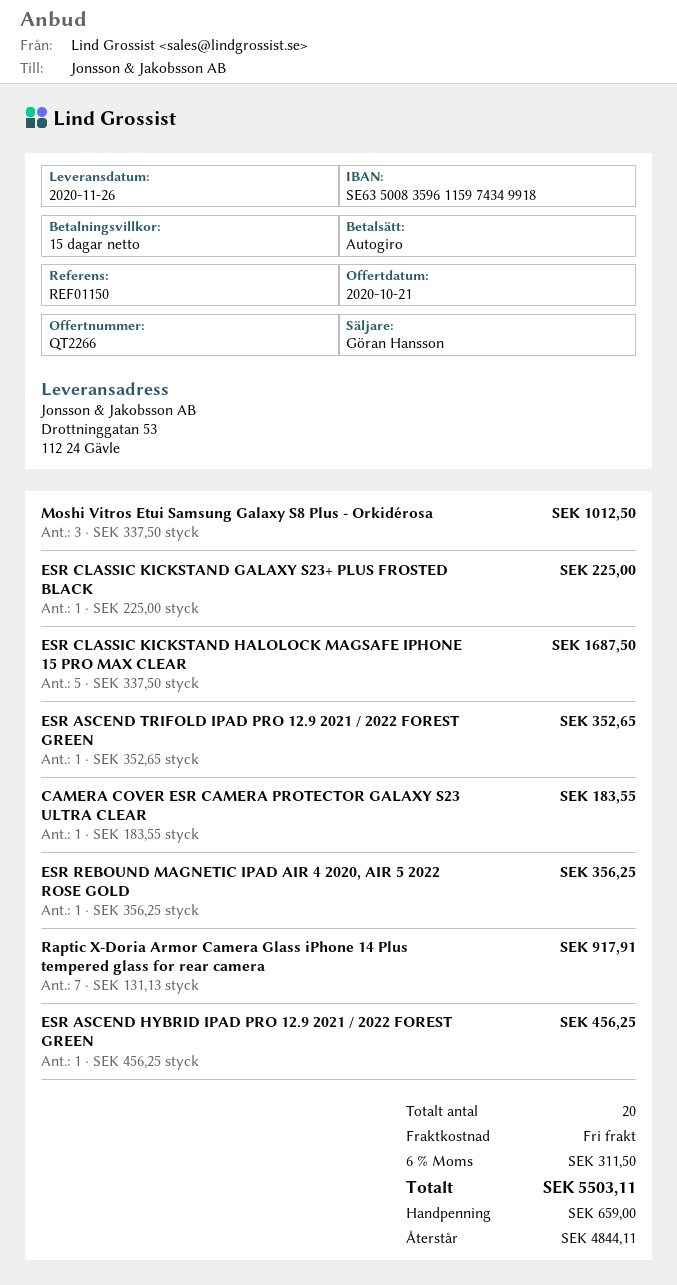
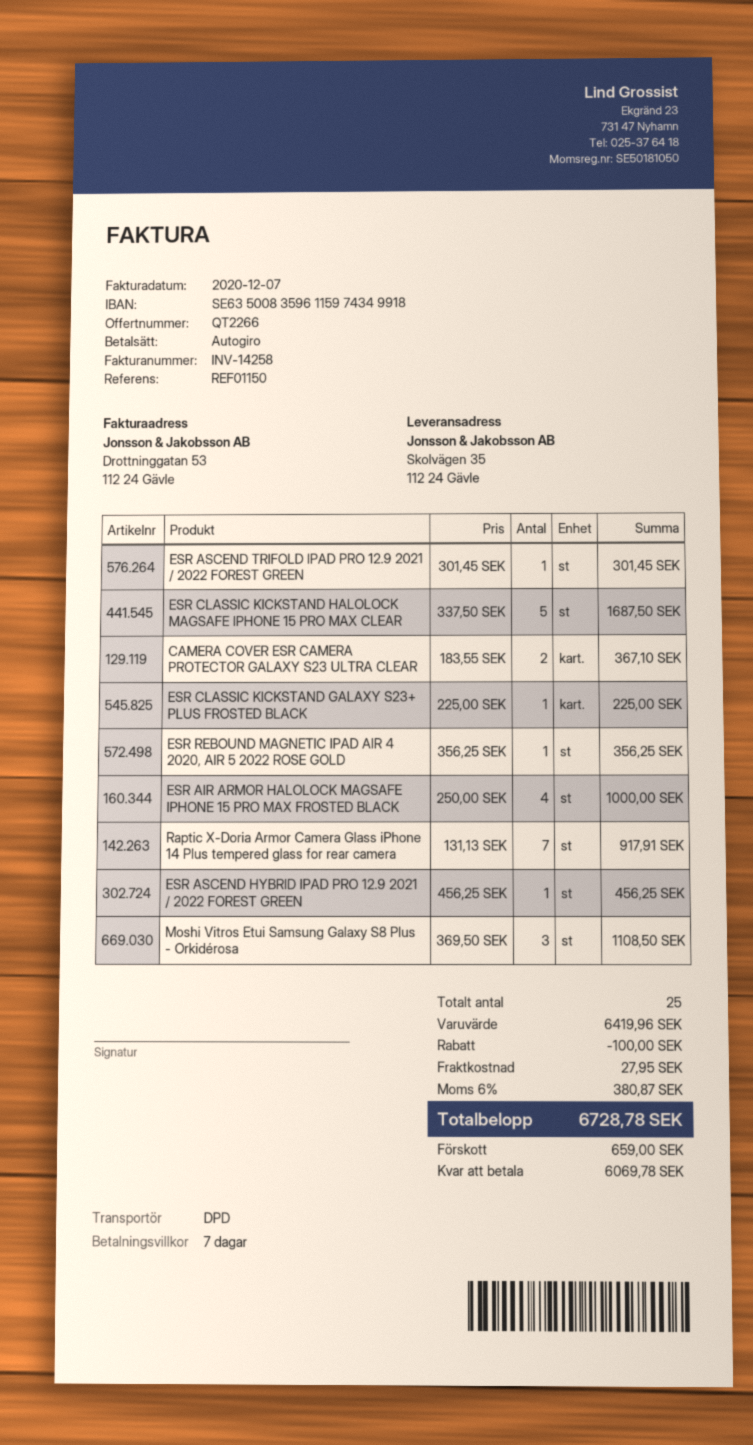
payment terms: 15 days -> 7 days
ship to: Drottninggatan 53, 112 24 Gävle -> Skolvägen 35, 112 24 Gävle
Moshi Vitros Etui Samsung Galaxy S8 Plus - Orkidérosa: 3 x 337.50 = 1012.50 -> 3 x 369.50 = 1108.50
ESR ASCEND TRIFOLD IPAD PRO 12.9 2021 / 2022 FOREST GREEN: 1 x 352.65 = 352.65 -> 1 x 301.45 = 301.45
CAMERA COVER ESR CAMERA PROTECTOR GALAXY S23 ULTRA CLEAR: 1 x 183.55 = 183.55 -> 2 x 183.55 = 367.10
ESR AIR ARMOR HALOLOCK MAGSAFE IPHONE 15 PRO MAX FROSTED BLACK: none -> 4 x 250.00 = 1000.00
total quantity: 20 -> 25
discount: none -> 100.00
shipping: 0.00 -> 27.95
tax: 6% = 311.50 -> 6% = 380.87
total: 5503.11 -> 6728.78
balance: 4844.11 -> 6069.78

